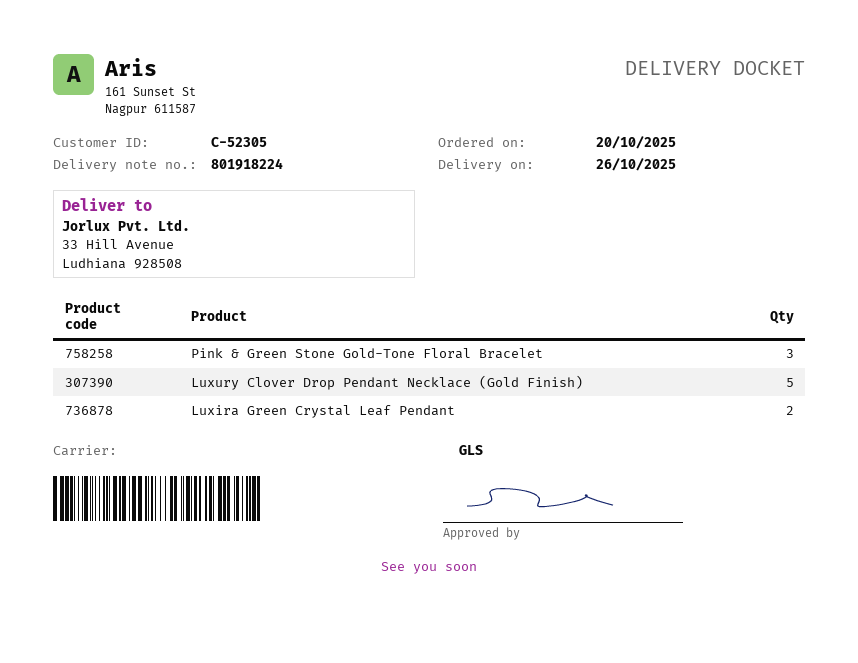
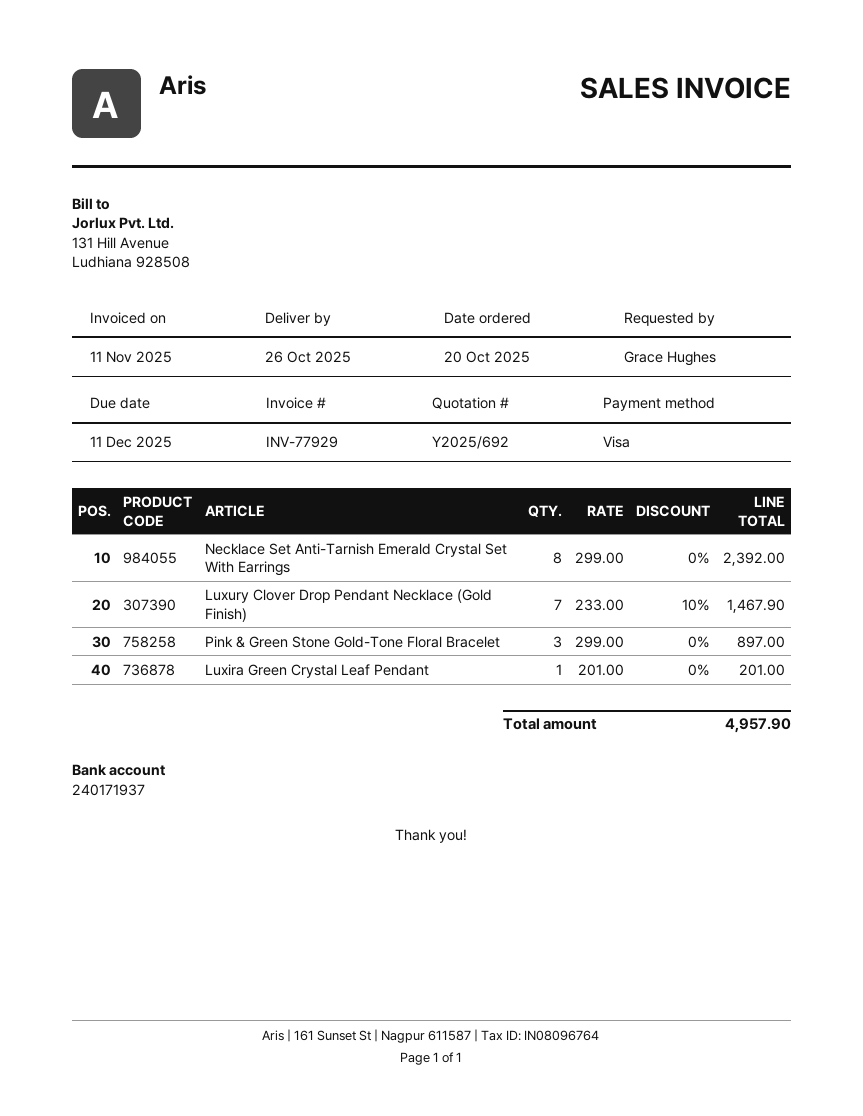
Luxury Clover Drop Pendant Necklace (Gold Finish): 5 -> 7
Luxira Green Crystal Leaf Pendant: 2 -> 1
Necklace Set Anti-Tarnish Emerald Crystal Set With Earrings: none -> 8

